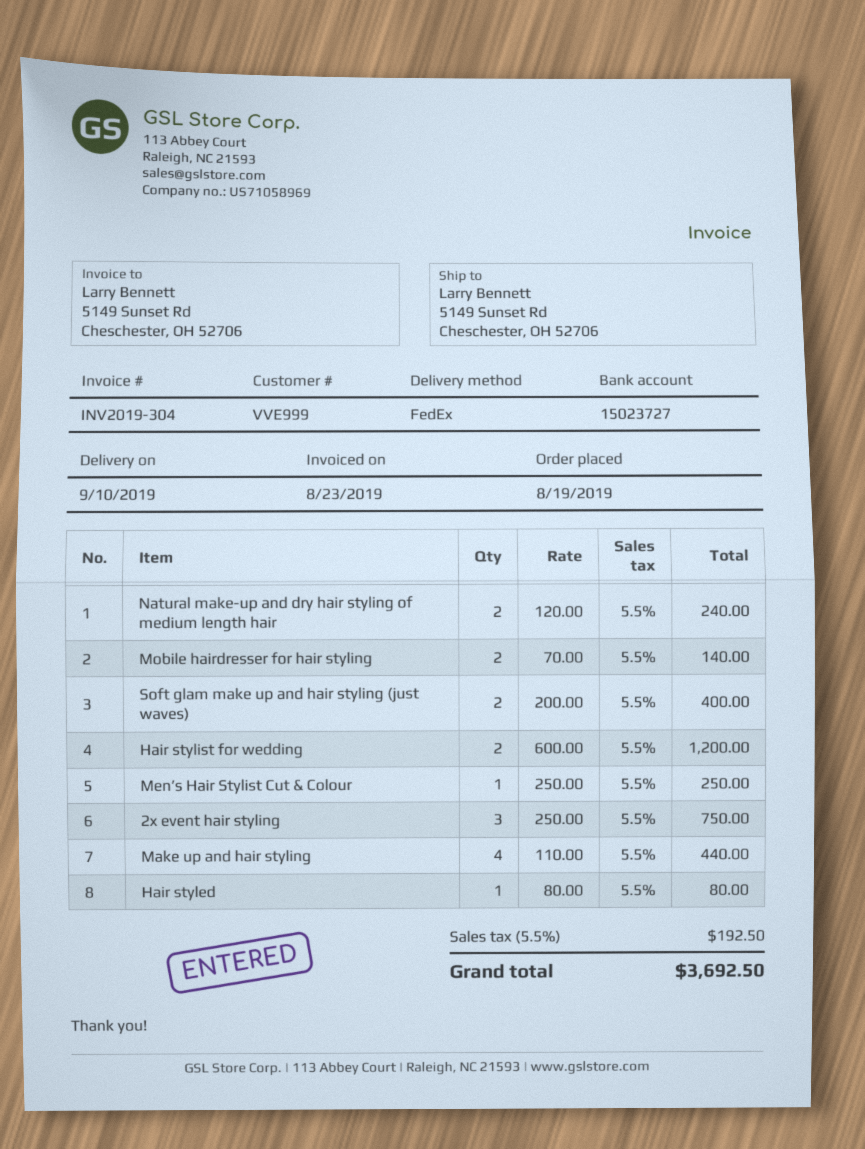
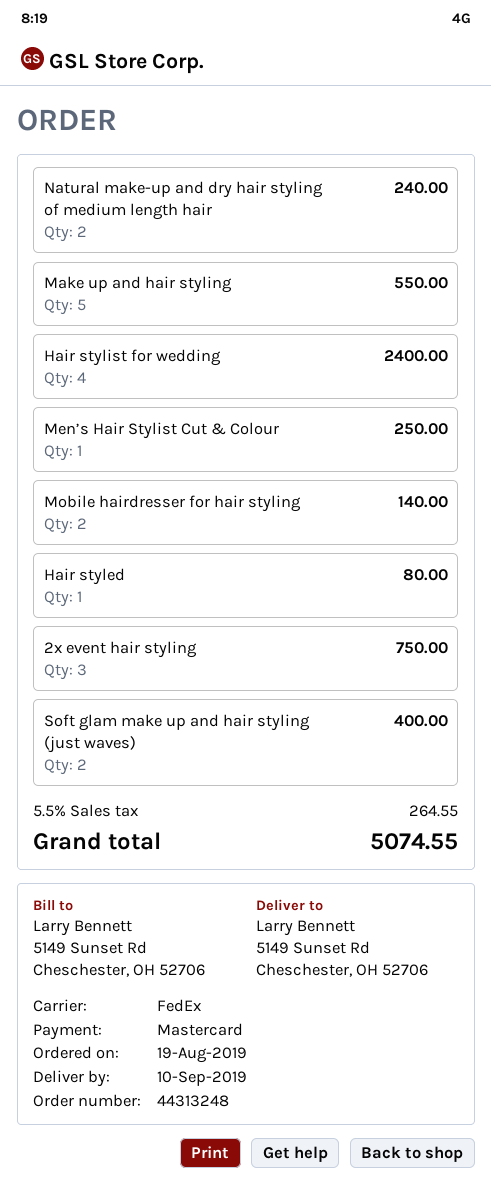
Hair stylist for wedding: 2 for 1200.00 -> 4 for 2400.00
Make up and hair styling: 4 for 440.00 -> 5 for 550.00
tax: 5.5% = 192.50 -> 5.5% = 264.55
total: 3692.50 -> 5074.55

